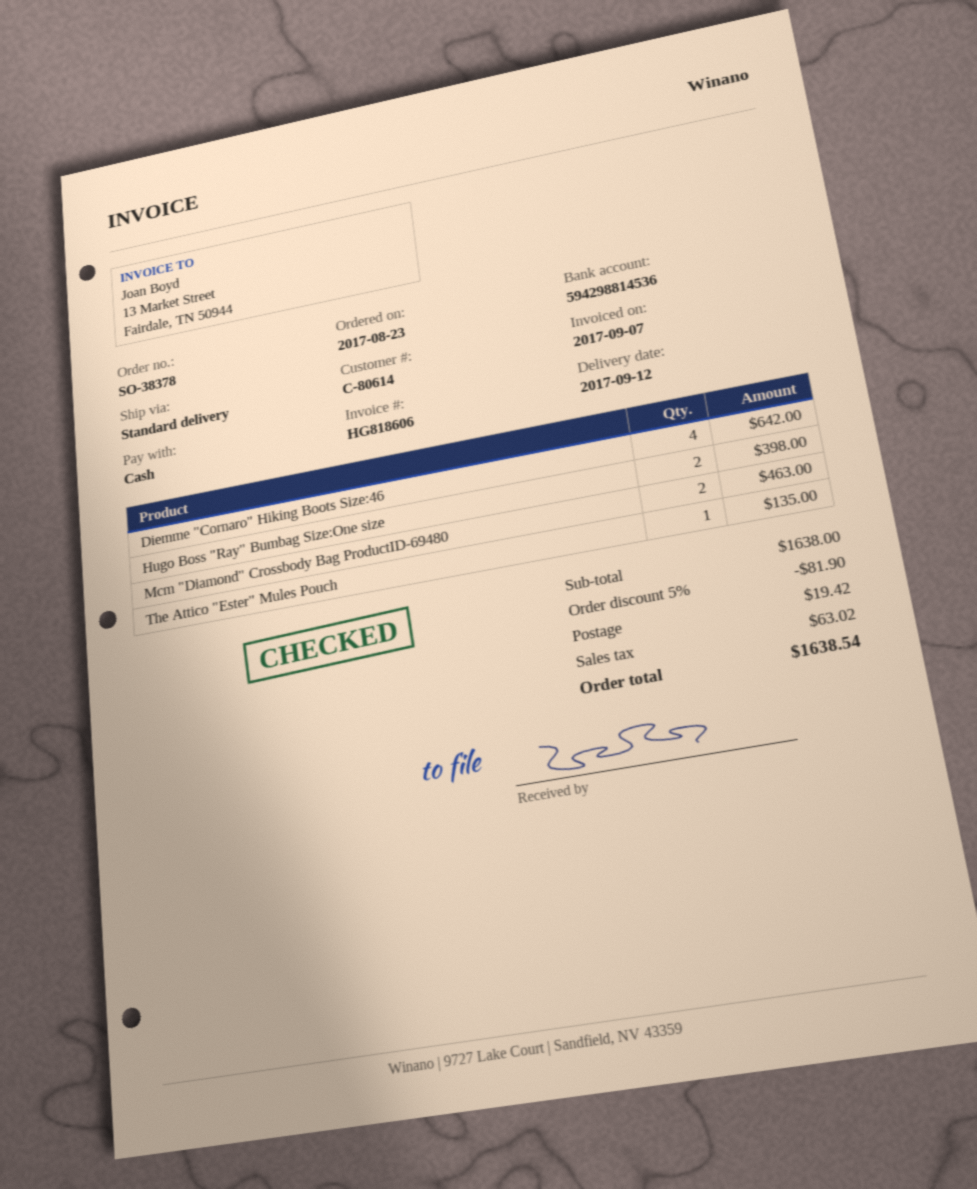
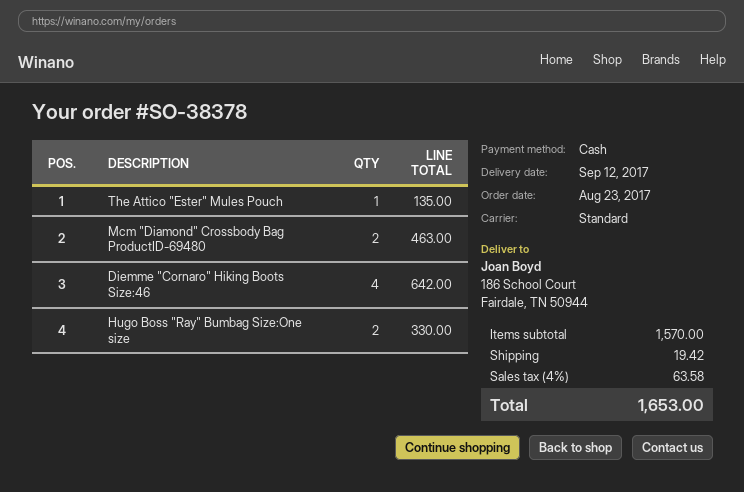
Hugo Boss "Ray" Bumbag Size:One size: 2 for 398.00 -> 2 for 330.00
subtotal: 1638.00 -> 1570.00
discount: 5% = 81.90 -> none
tax: 63.02 -> 63.58
total: 1638.54 -> 1653.00

